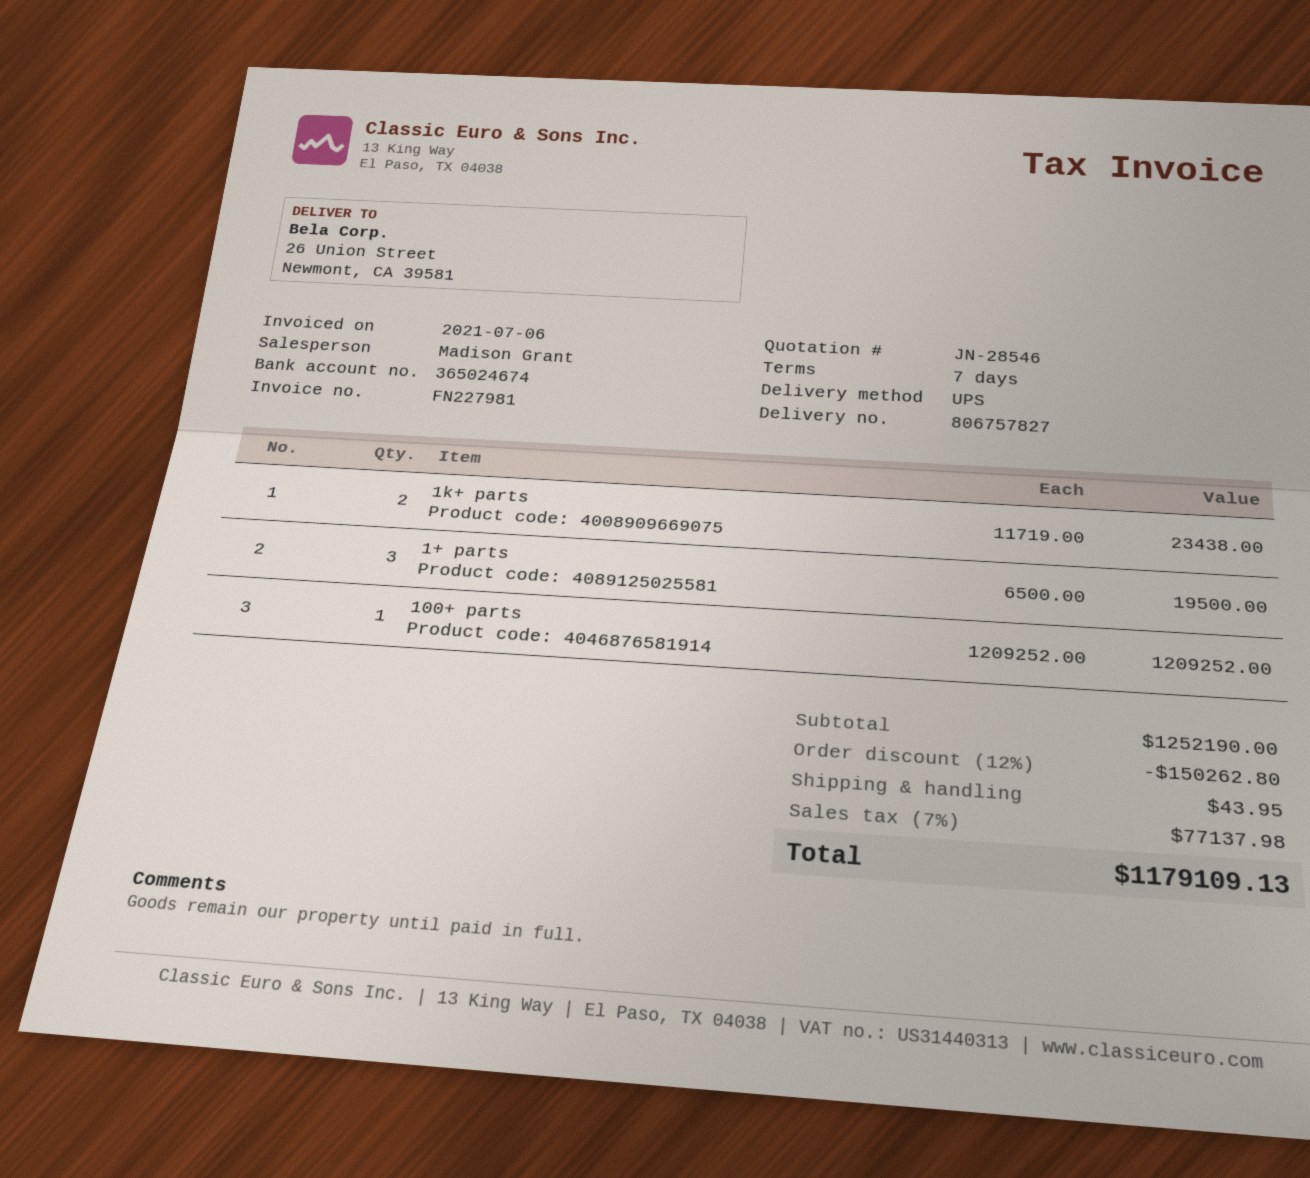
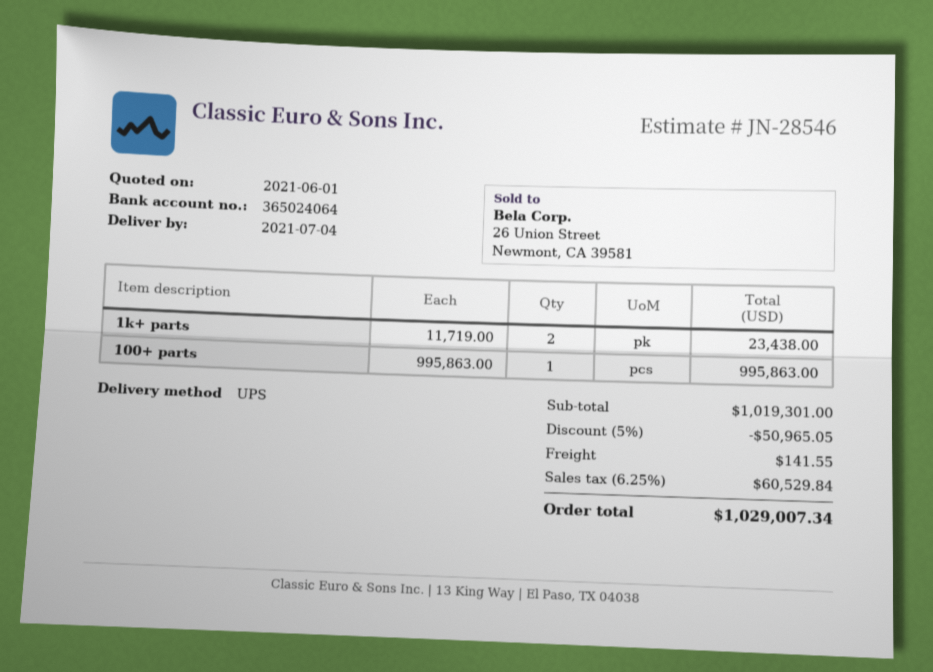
bank account: 365024674 -> 365024064
1+ parts: 3 x 6500.00 = 19500.00 -> none
100+ parts: 1 x 1209252.00 = 1209252.00 -> 1 x 995863.00 = 995863.00
subtotal: 1252190.00 -> 1019301.00
discount: 12% = 150262.80 -> 5% = 50965.05
shipping: 43.95 -> 141.55
tax: 7% = 77137.98 -> 6.25% = 60529.84
total: 1179109.13 -> 1029007.34

